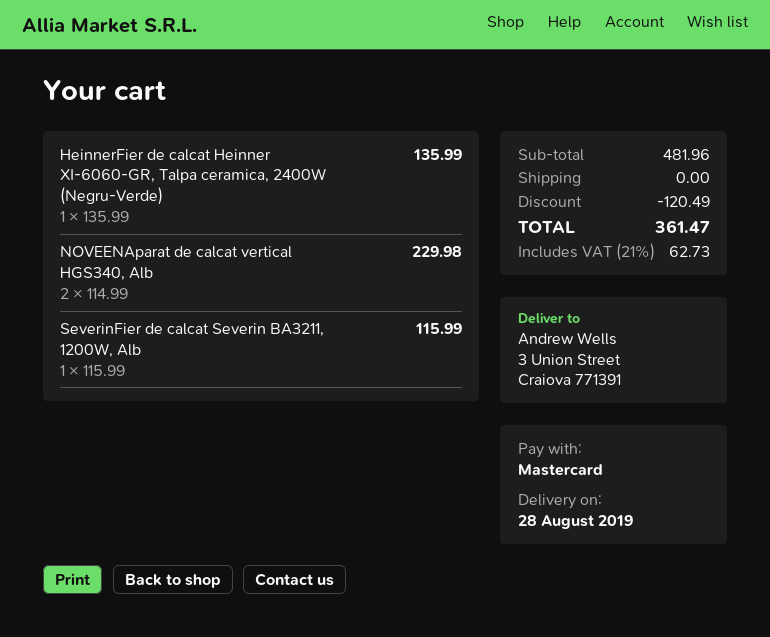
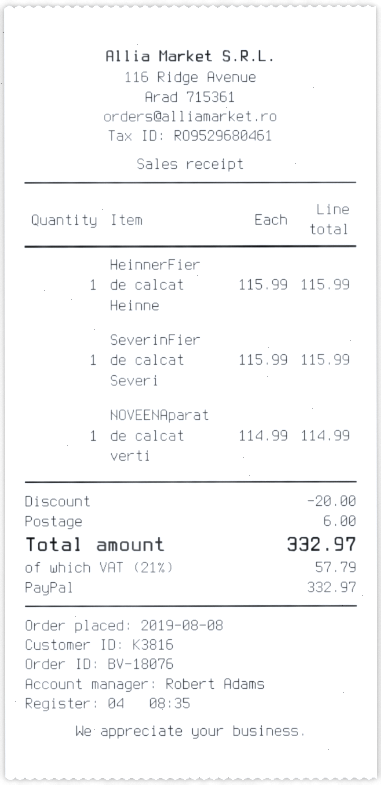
payment method: Mastercard -> PayPal
HeinnerFier de calcat Heinner XI-6060-GR, Talpa ceramica, 2400W (Negru-Verde): 1 x 135.99 = 135.99 -> 1 x 115.99 = 115.99
NOVEENAparat de calcat vertical HGS340, Alb: 2 x 114.99 = 229.98 -> 1 x 114.99 = 114.99
discount: 120.49 -> 20.00
shipping: 0.00 -> 6.00
tax: 21% = 62.73 -> 21% = 57.79
total: 361.47 -> 332.97

